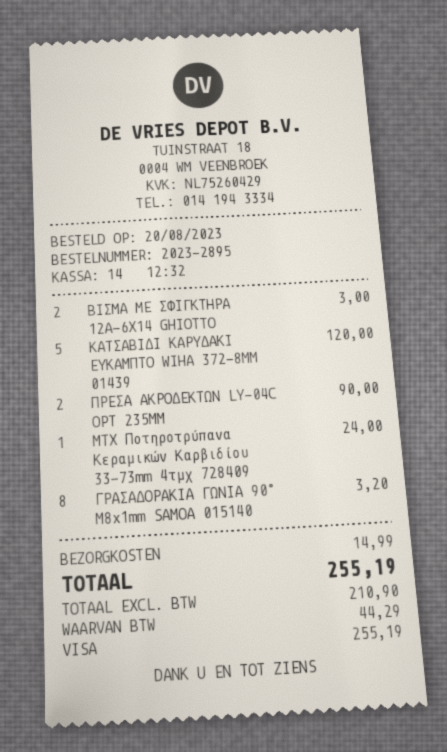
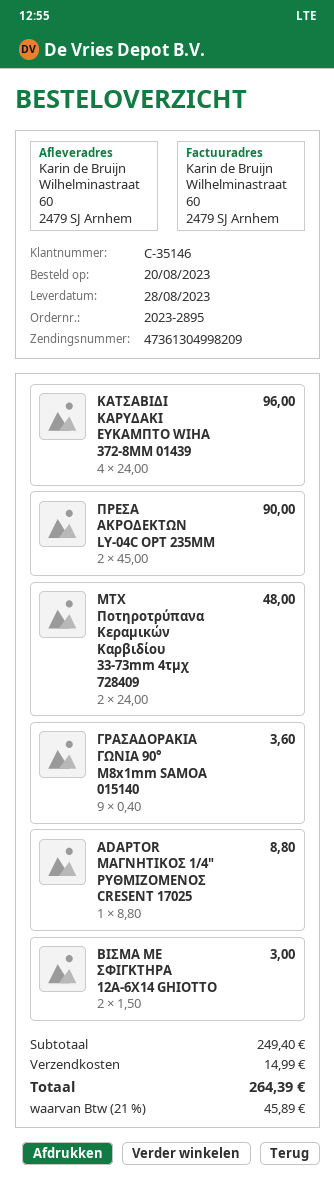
ΚΑΤΣΑΒΙΔΙ ΚΑΡΥΔΑΚΙ ΕΥΚΑΜΠΤΟ WIHA 372-8MM 01439: 5 for 120.00 -> 4 for 96.00
MTX Ποτηροτρύπανα Κεραμικών Καρβιδίου 33-73mm 4τμχ 728409: 1 for 24.00 -> 2 for 48.00
ΓΡΑΣΑΔΟΡΑΚΙΑ ΓΩΝΙΑ 90° M8x1mm SAMOA 015140: 8 for 3.20 -> 9 for 3.60
ADAPTOR ΜΑΓΝΗΤΙΚΟΣ 1/4" ΡΥΘΜΙΖΟΜΕΝΟΣ CRESENT 17025: none -> 1 for 8.80
tax: 44.29 -> 45.89
total: 255.19 -> 264.39

